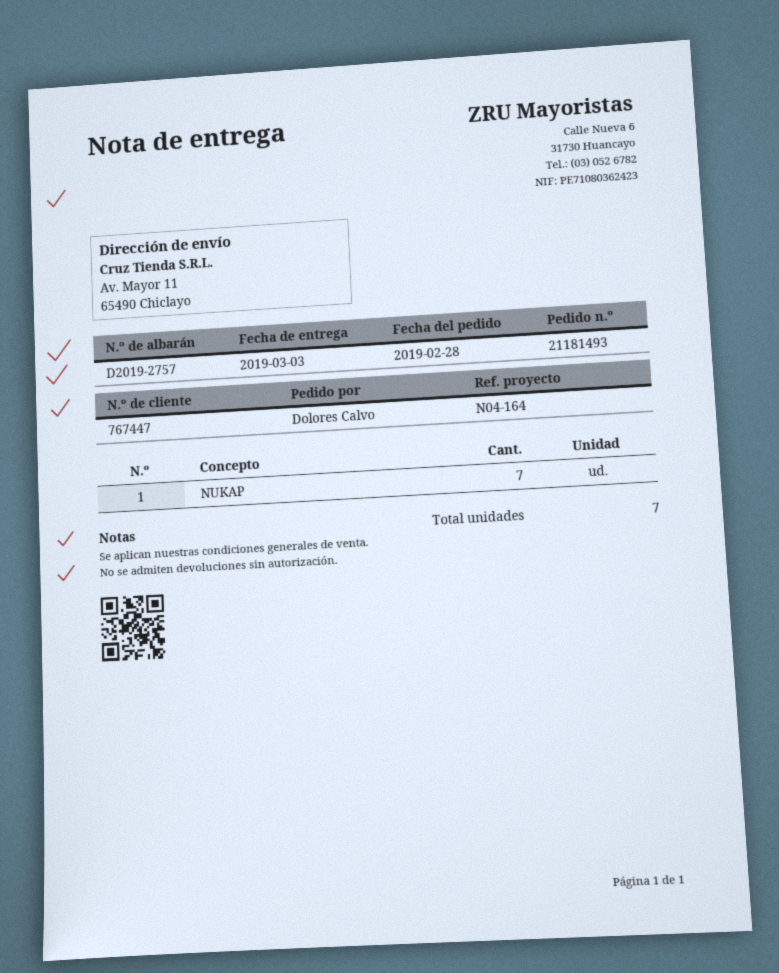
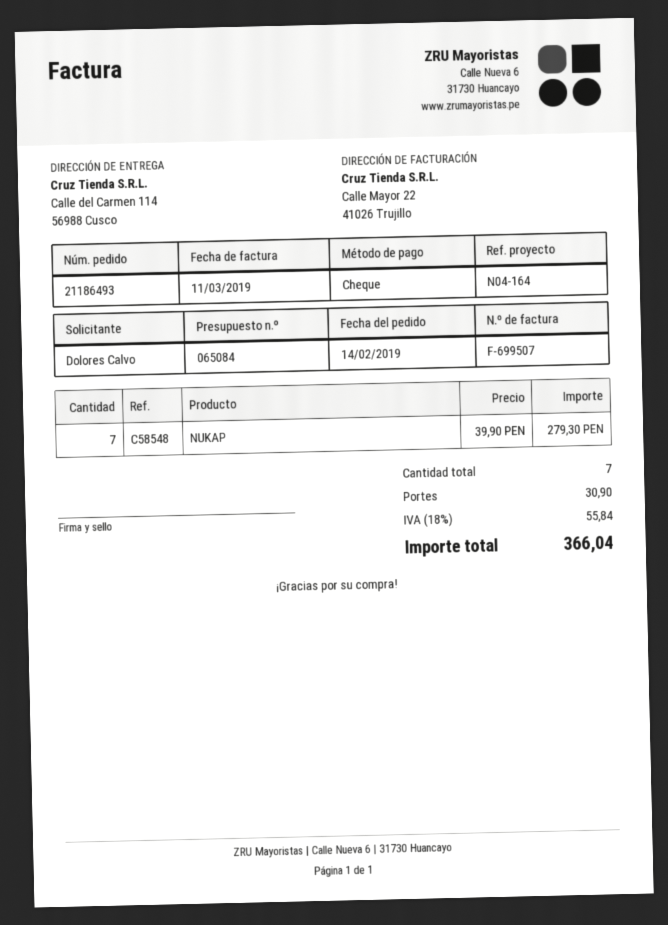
order number: 21181493 -> 21186493
order date: 2019-02-28 -> 2019-02-14
ship to: Av. Mayor 11, 65490 Chiclayo -> Calle del Carmen 114, 56988 Cusco

